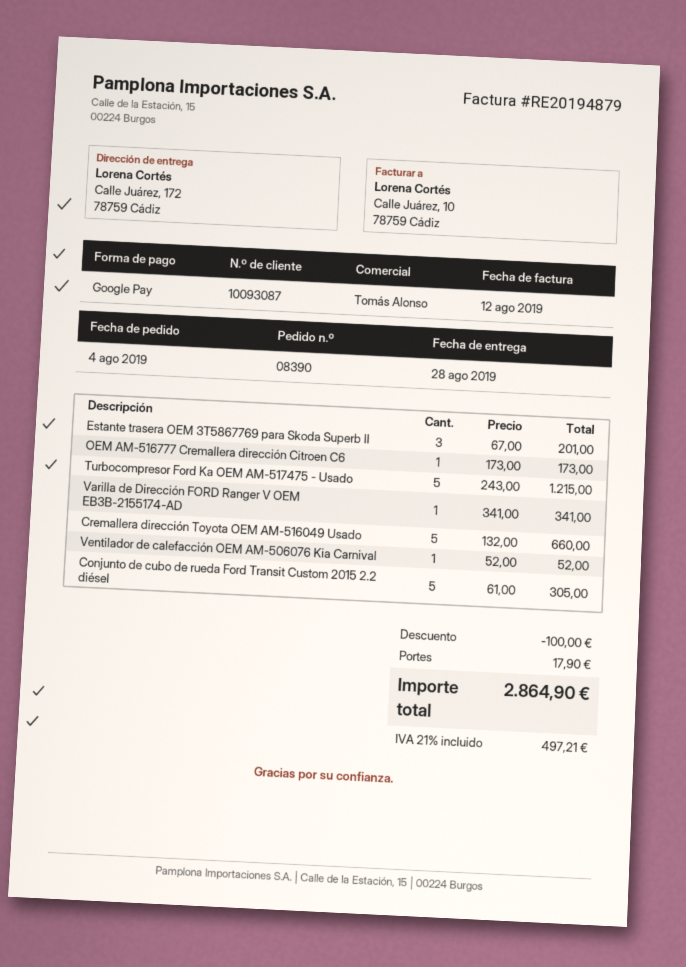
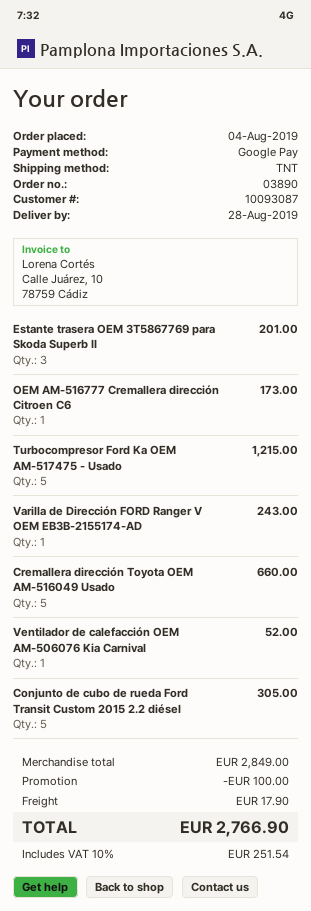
order number: 08390 -> 03890
Varilla de Dirección FORD Ranger V OEM EB3B-2155174-AD: 1 for 341.00 -> 1 for 243.00
tax: 21% = 497.21 -> 10% = 251.54
total: 2864.90 -> 2766.90

